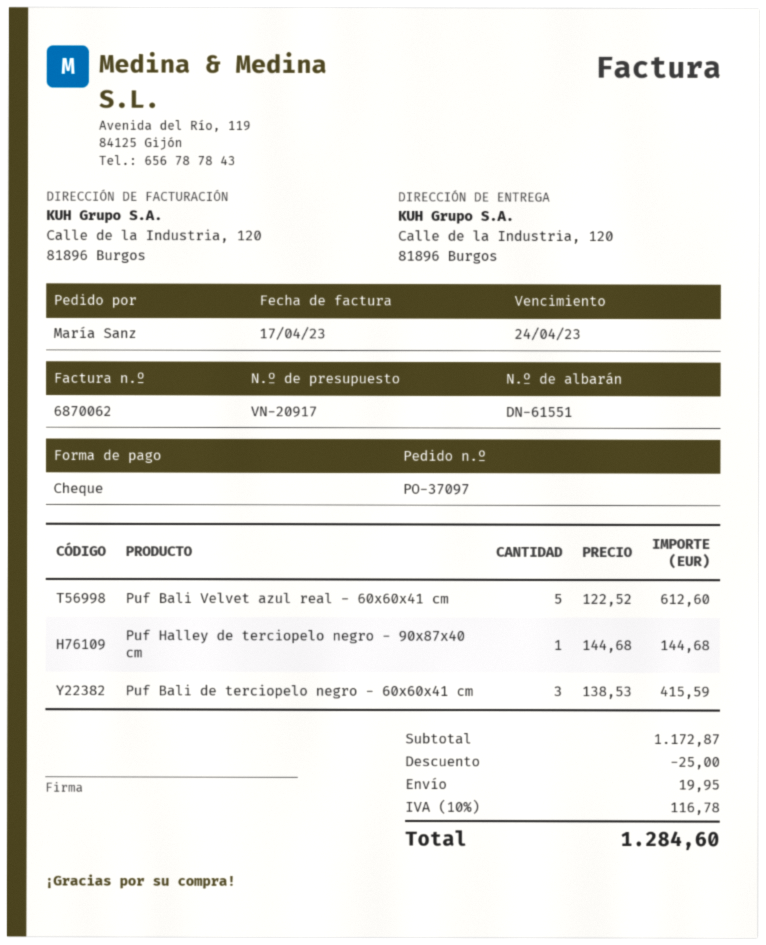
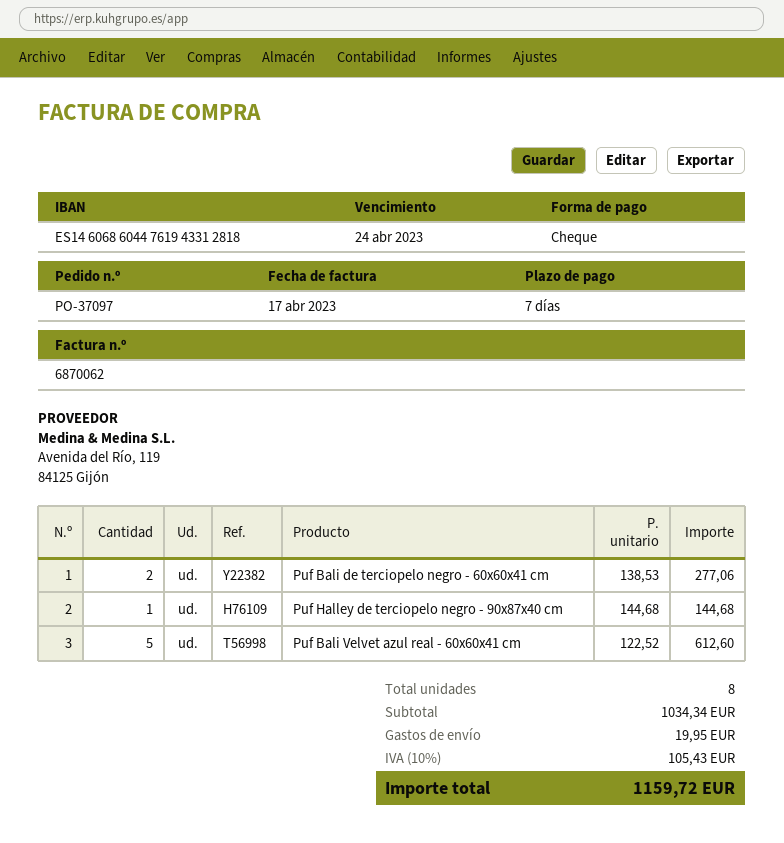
Puf Bali de terciopelo negro - 60x60x41 cm: 3 x 138.53 = 415.59 -> 2 x 138.53 = 277.06
subtotal: 1172.87 -> 1034.34
discount: 25.00 -> none
tax: 10% = 116.78 -> 10% = 105.43
total: 1284.60 -> 1159.72

